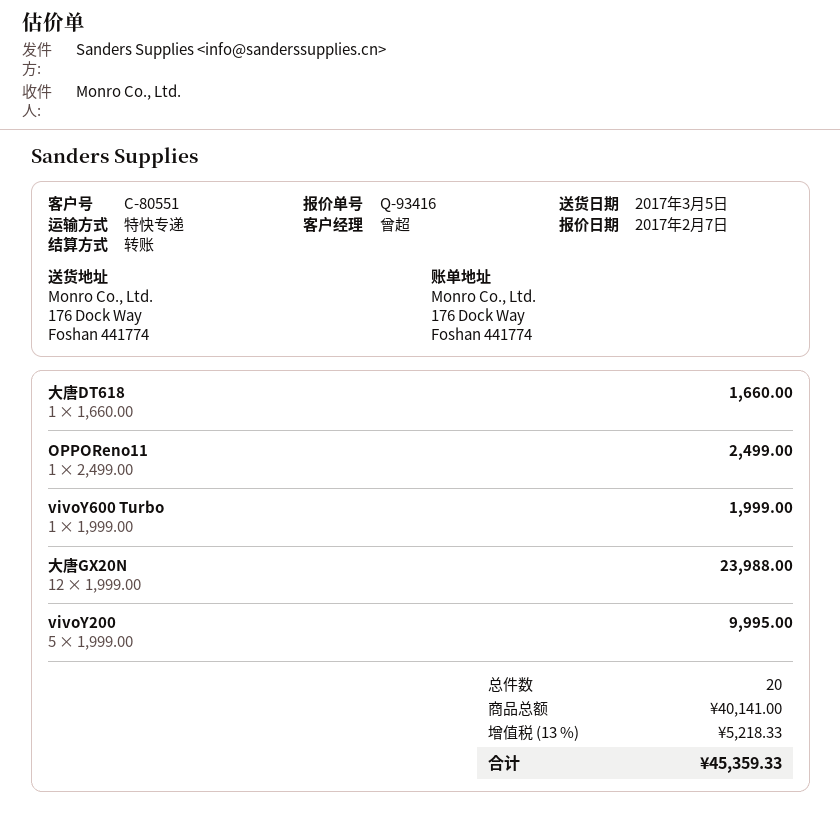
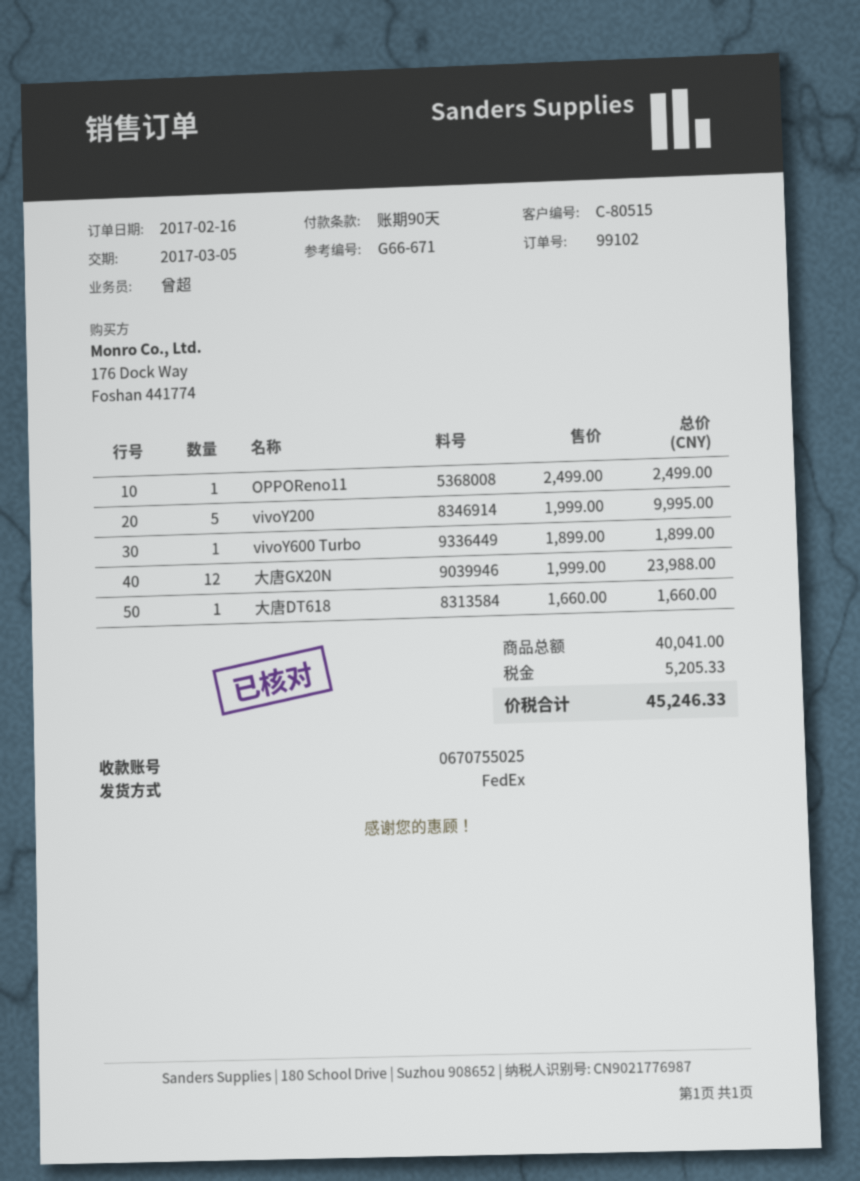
customer number: C-80551 -> C-80515
shipping method: express -> FedEx
vivoY600 Turbo: 1 x 1999.00 = 1999.00 -> 1 x 1899.00 = 1899.00
subtotal: 40141.00 -> 40041.00
tax: 5218.33 -> 5205.33
total: 45359.33 -> 45246.33

